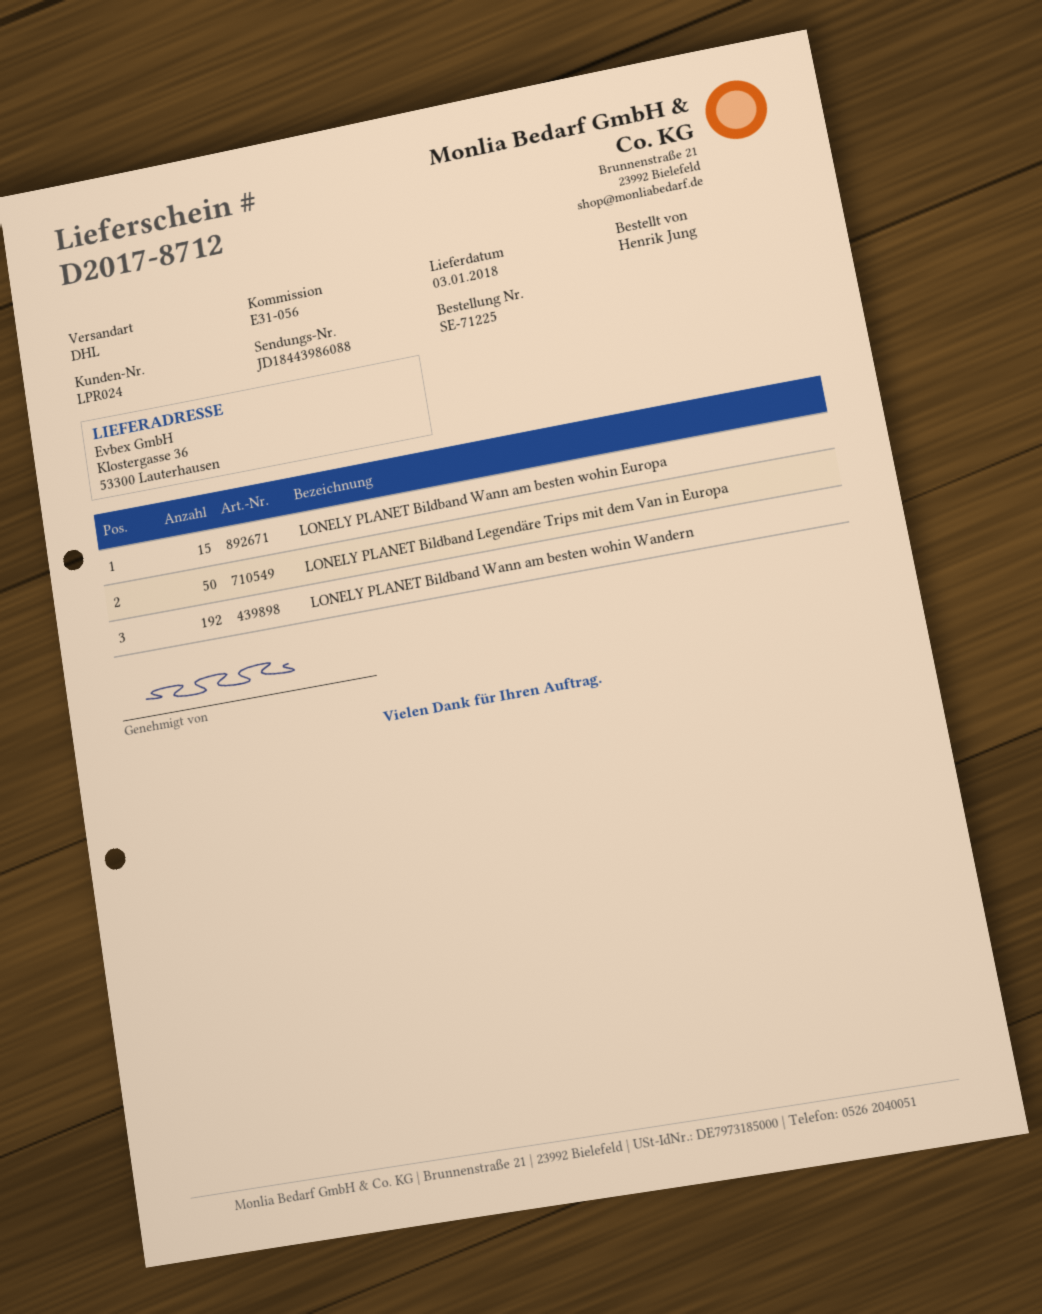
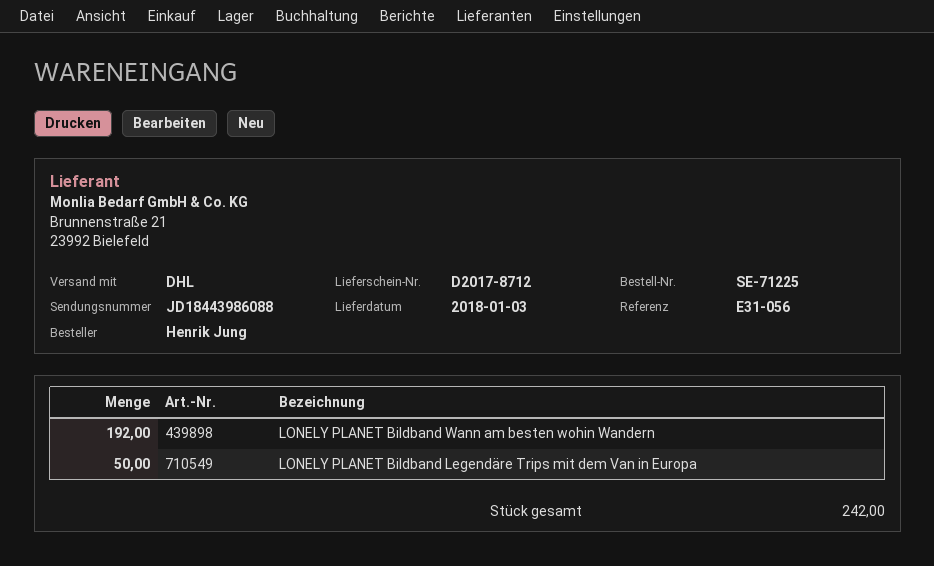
LONELY PLANET Bildband Wann am besten wohin Europa: 15 -> none

